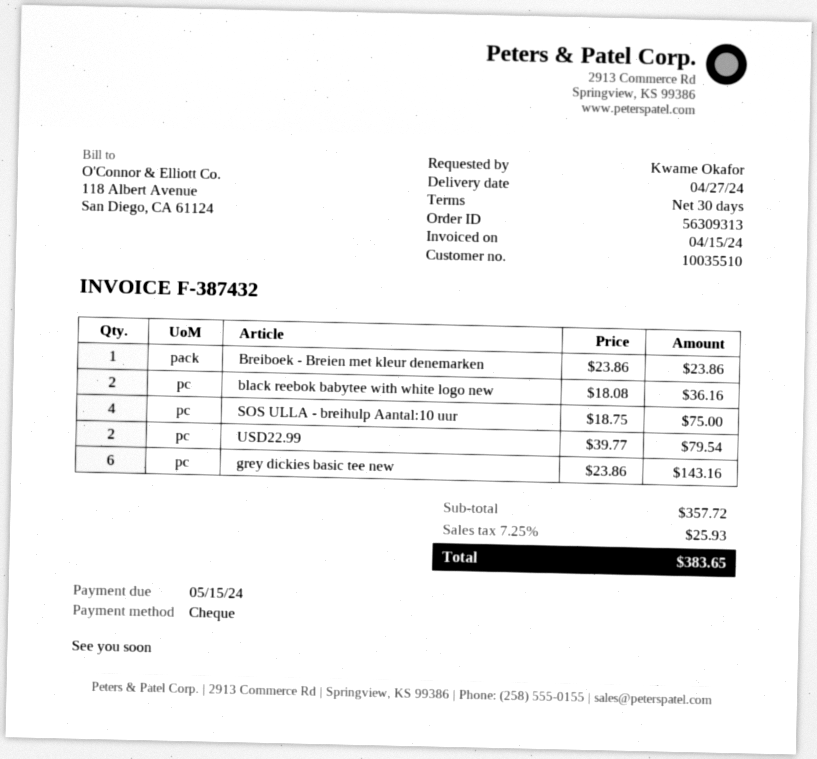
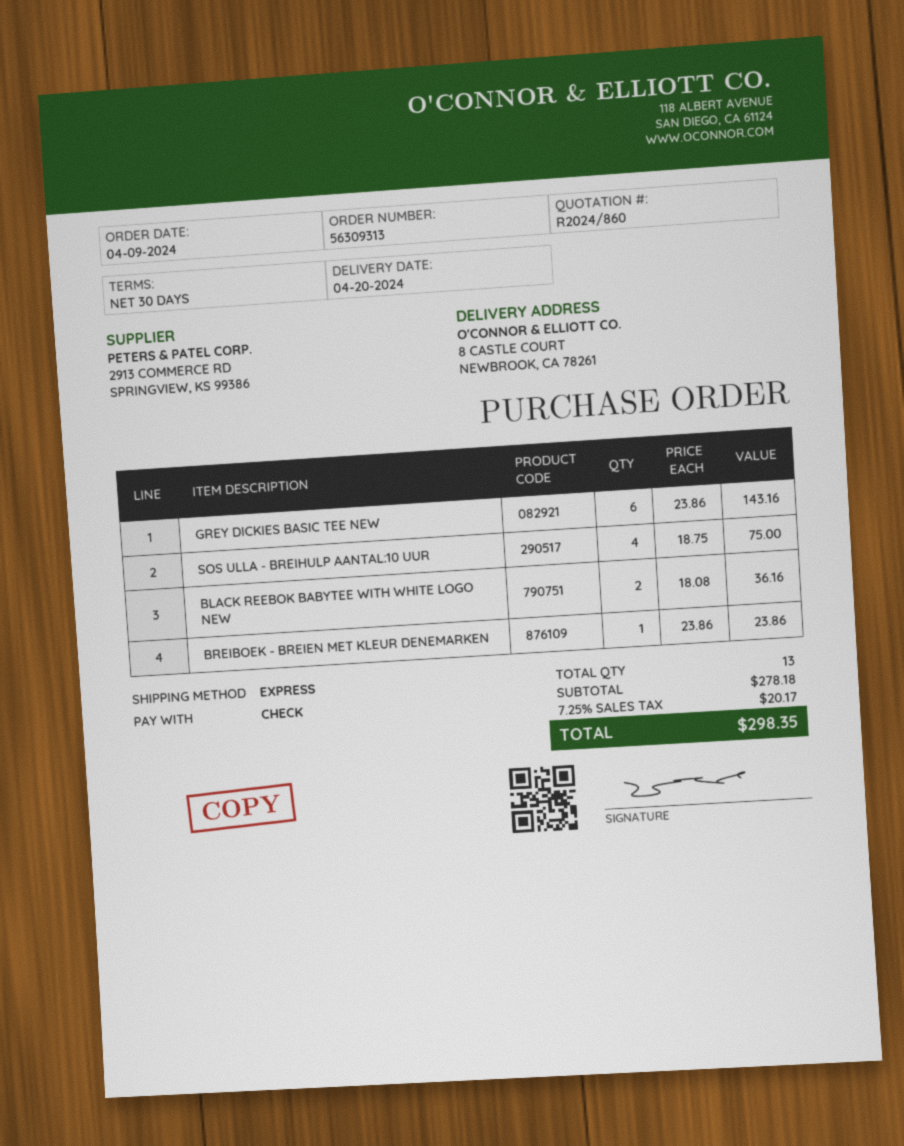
delivery date: 2024-04-27 -> 2024-04-20
USD22.99: 2 x 39.77 = 79.54 -> none
subtotal: 357.72 -> 278.18
tax: 7.25% = 25.93 -> 7.25% = 20.17
total: 383.65 -> 298.35

